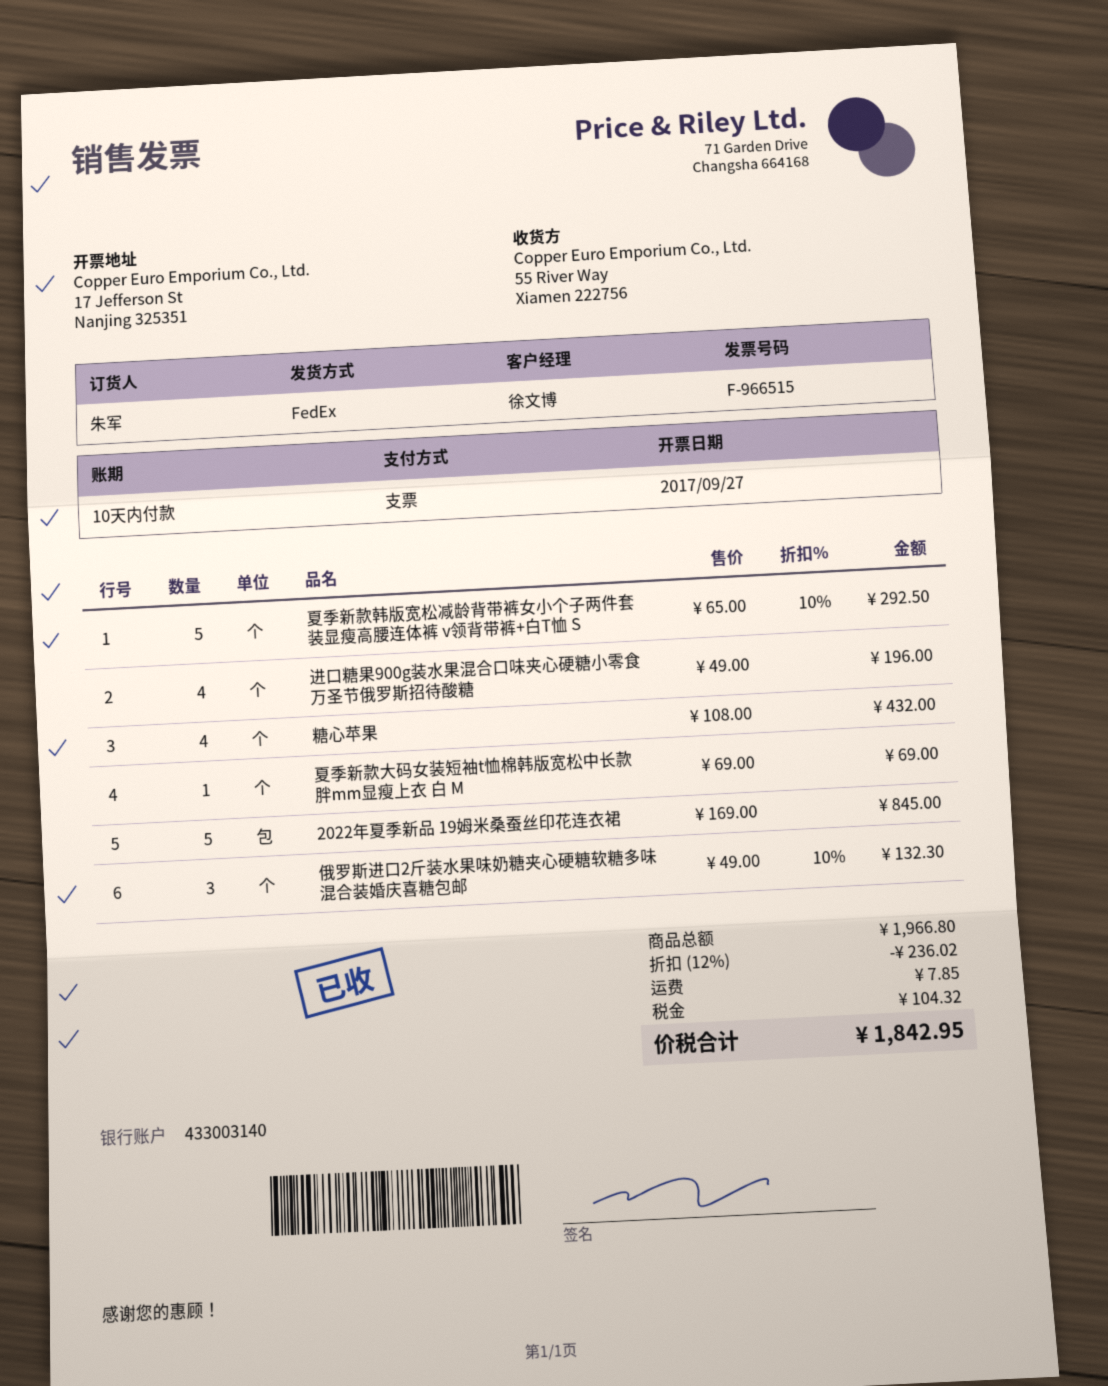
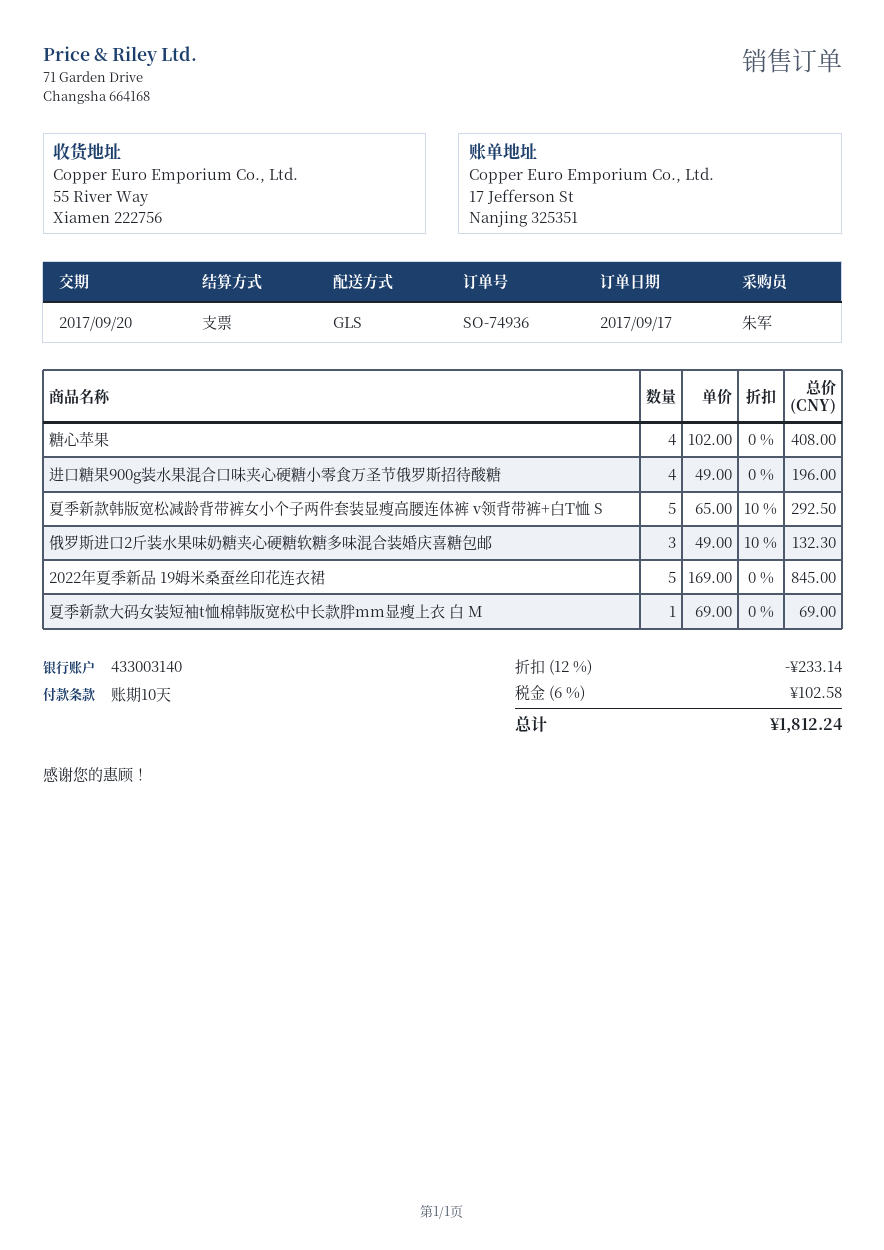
shipping method: FedEx -> GLS
糖心苹果: 4 x 108.00 = 432.00 -> 4 x 102.00 = 408.00
discount: 12% = 236.02 -> 12% = 233.14
shipping: 7.85 -> none
tax: 104.32 -> 102.58
total: 1842.95 -> 1812.24

